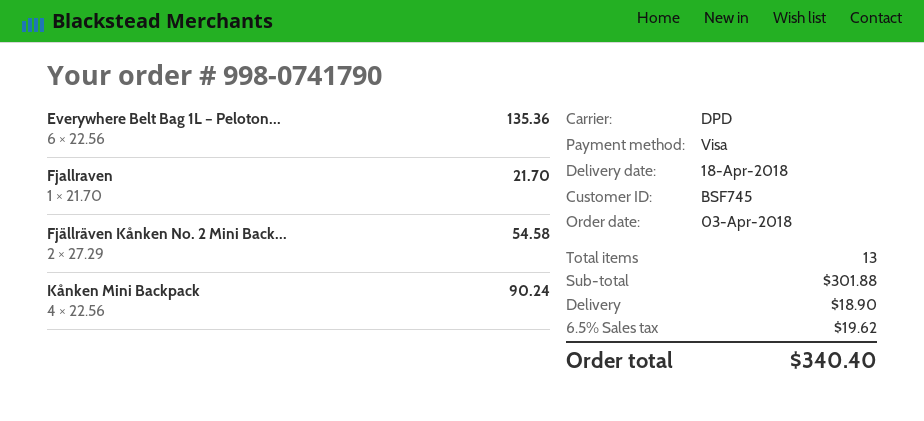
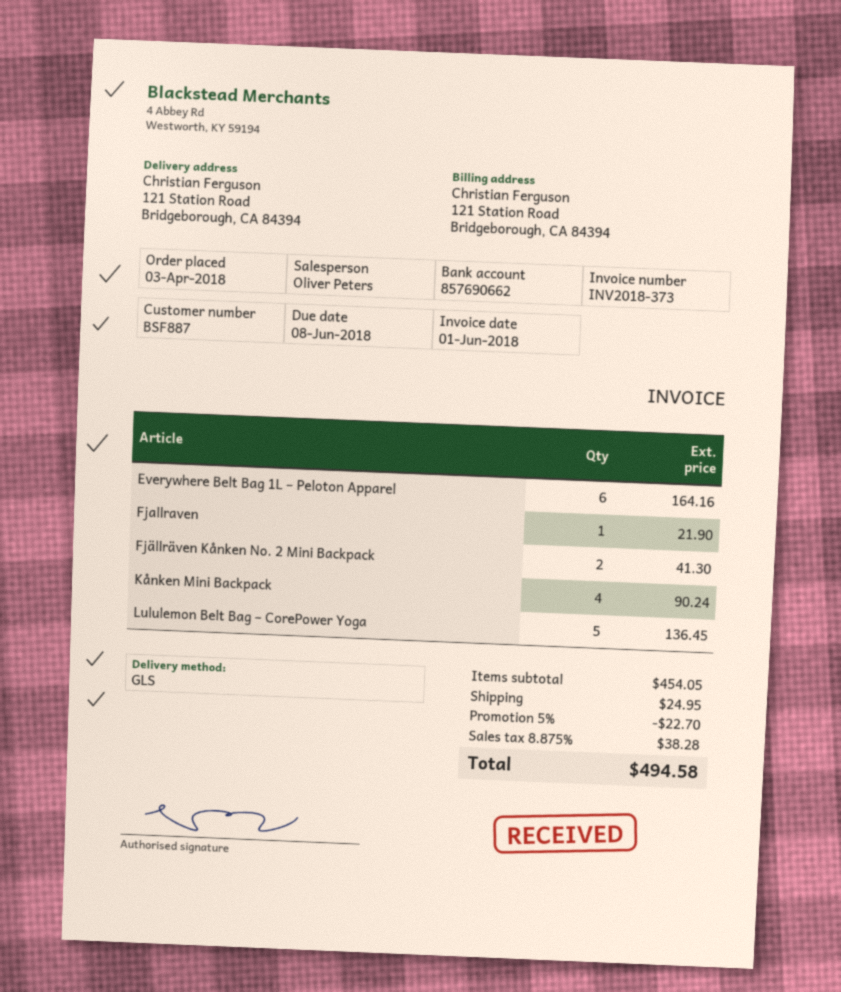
customer number: BSF745 -> BSF887
shipping method: DPD -> GLS
Everywhere Belt Bag 1L – Peloton...: 6 for 135.36 -> 6 for 164.16
Fjallraven: 1 for 21.70 -> 1 for 21.90
Fjällräven Kånken No. 2 Mini Back...: 2 for 54.58 -> 2 for 41.30
Lululemon Belt Bag – CorePower Yoga: none -> 5 for 136.45
subtotal: 301.88 -> 454.05
discount: none -> 5% = 22.70
shipping: 18.90 -> 24.95
tax: 6.5% = 19.62 -> 8.875% = 38.28
total: 340.40 -> 494.58

